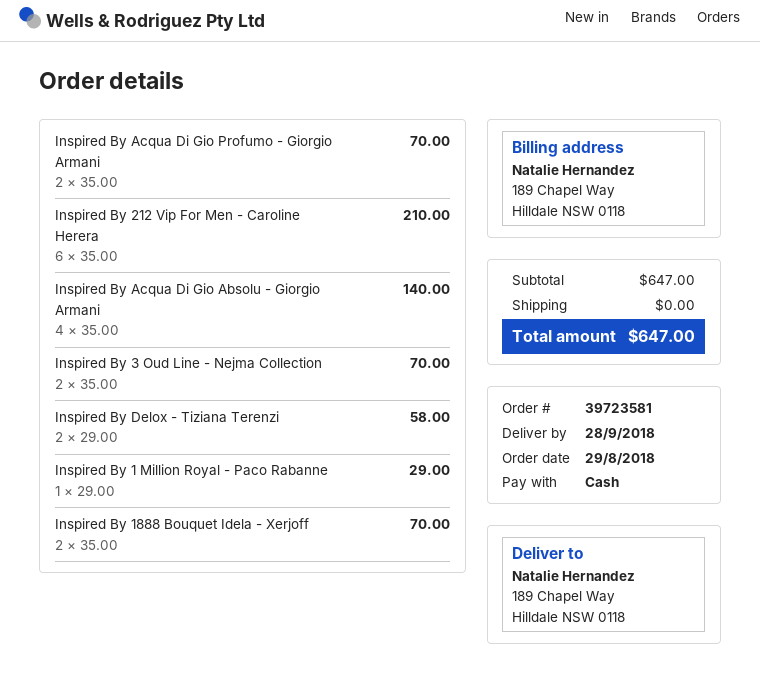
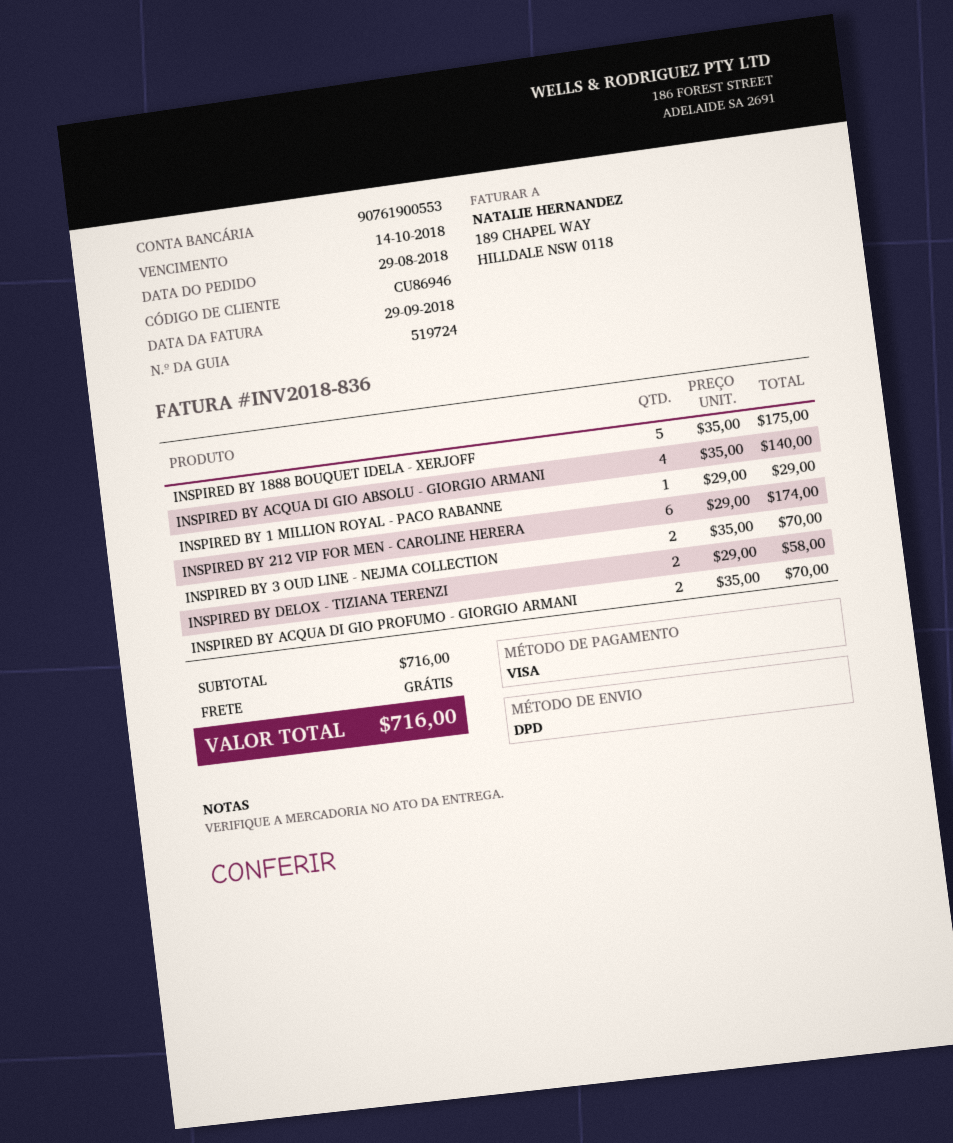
payment method: cash -> Visa
Inspired By 212 Vip For Men - Caroline Herera: 6 x 35.00 = 210.00 -> 6 x 29.00 = 174.00
Inspired By 1888 Bouquet Idela - Xerjoff: 2 x 35.00 = 70.00 -> 5 x 35.00 = 175.00
subtotal: 647.00 -> 716.00
total: 647.00 -> 716.00

